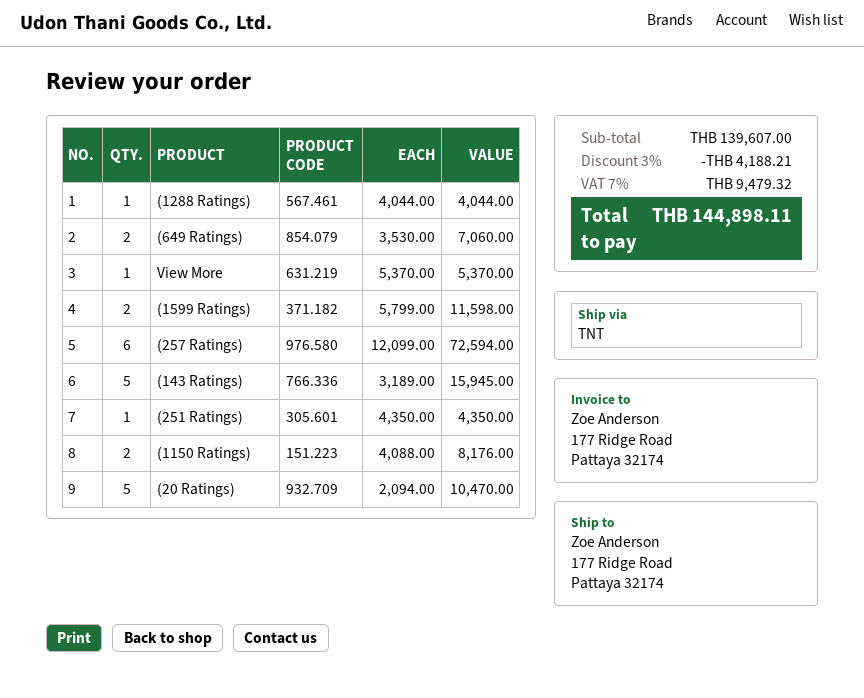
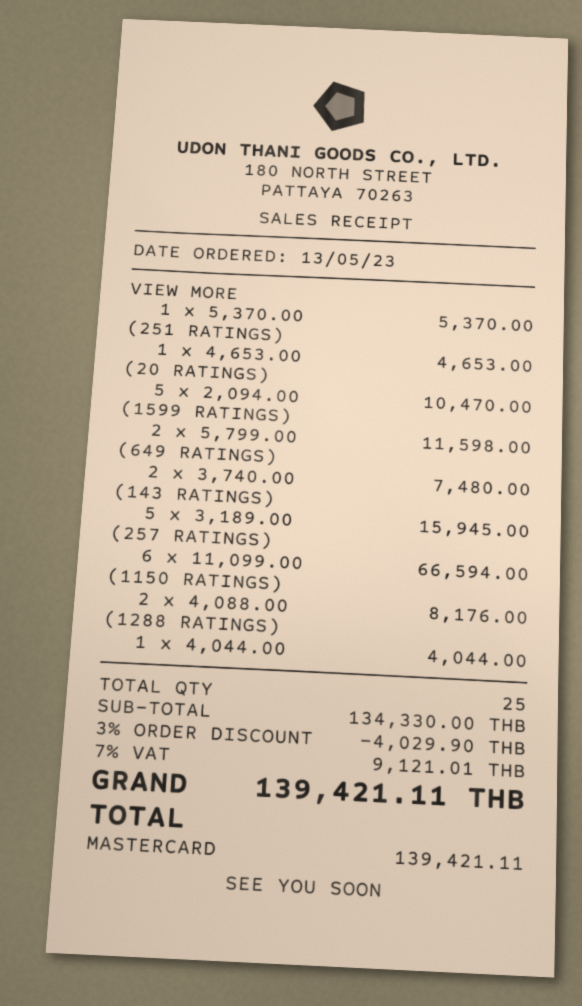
(649 Ratings): 2 x 3530.00 = 7060.00 -> 2 x 3740.00 = 7480.00
(257 Ratings): 6 x 12099.00 = 72594.00 -> 6 x 11099.00 = 66594.00
(251 Ratings): 1 x 4350.00 = 4350.00 -> 1 x 4653.00 = 4653.00
subtotal: 139607.00 -> 134330.00
discount: 3% = 4188.21 -> 3% = 4029.90
tax: 7% = 9479.32 -> 7% = 9121.01
total: 144898.11 -> 139421.11

